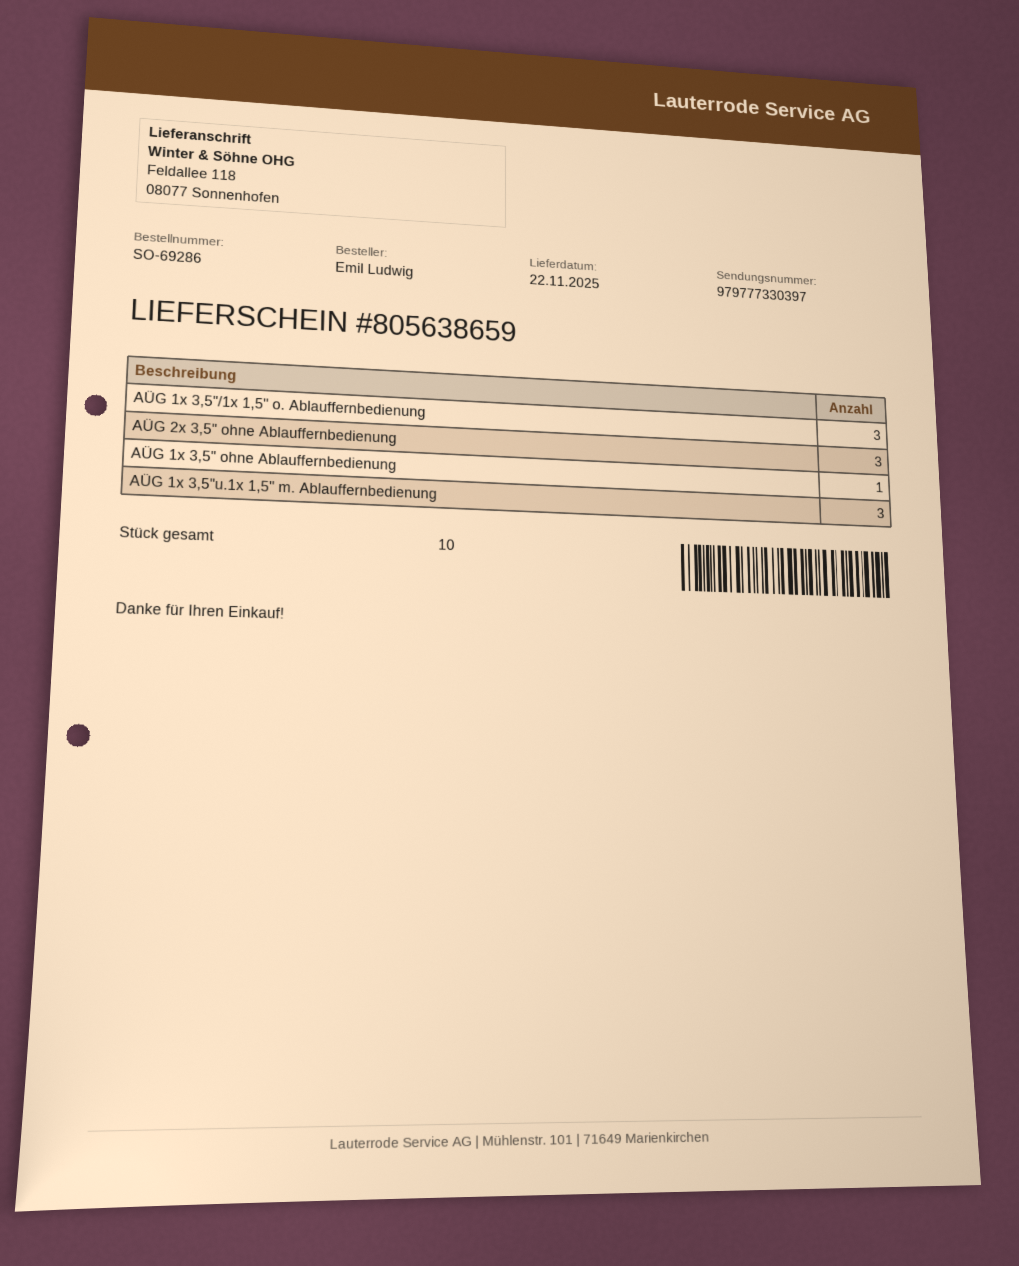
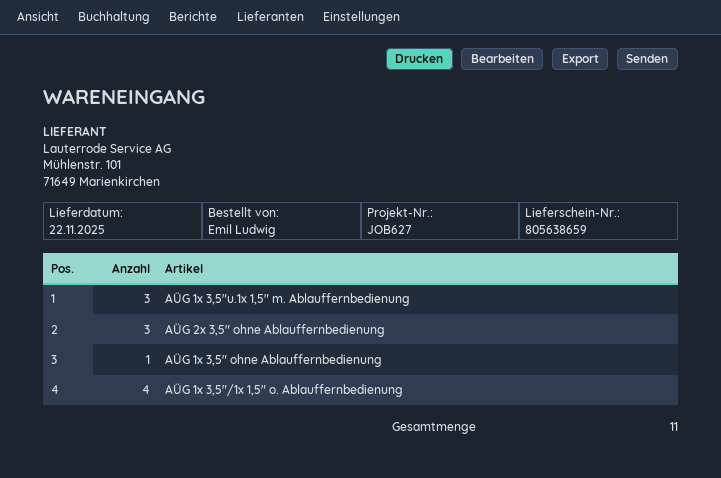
AÜG 1x 3,5"/1x 1,5" o. Ablauffernbedienung: 3 -> 4
total quantity: 10 -> 11

